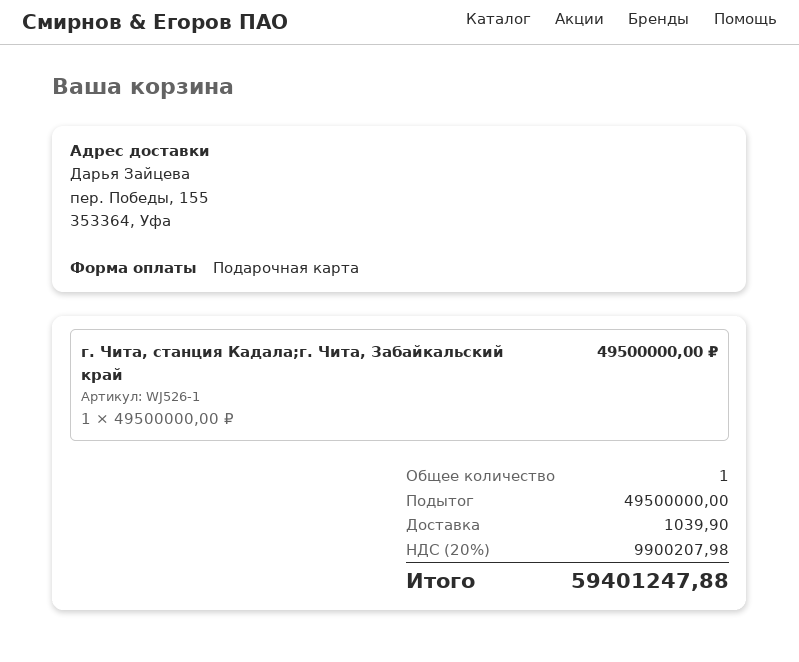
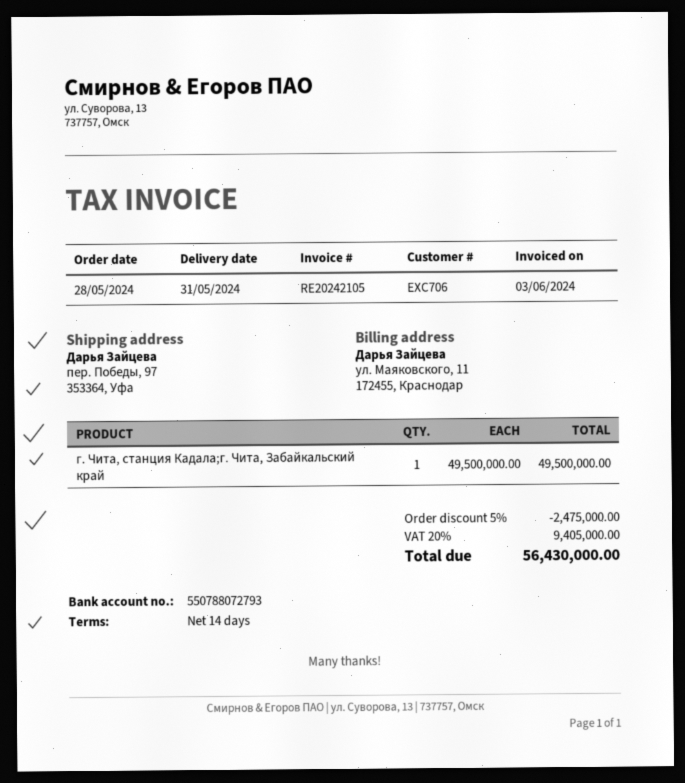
ship to: пер. Победы, 155, 353364, Уфа -> пер. Победы, 97, 353364, Уфа
discount: none -> 5% = 2475000.00
shipping: 1039.90 -> none
tax: 20% = 9900207.98 -> 20% = 9405000.00
total: 59401247.88 -> 56430000.00

